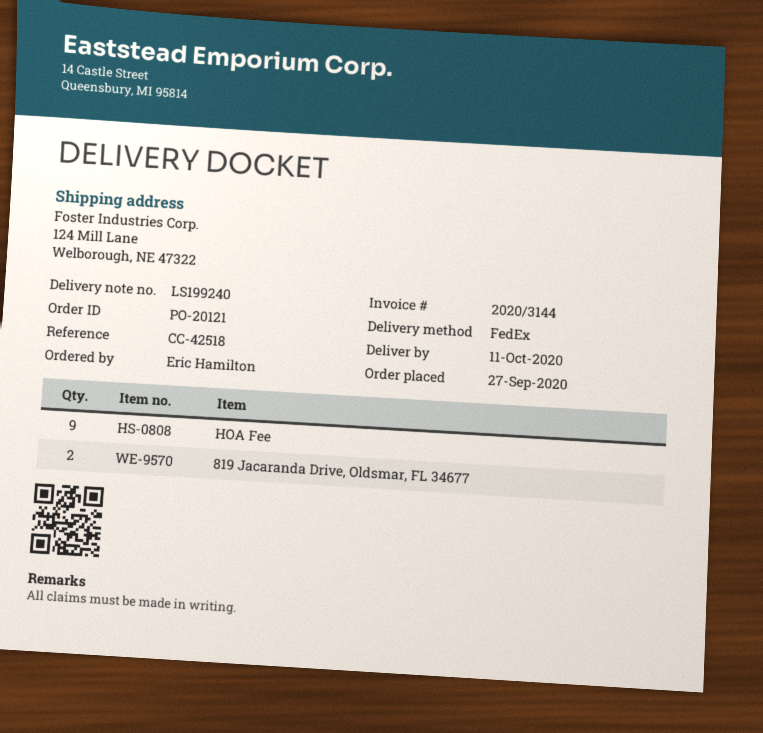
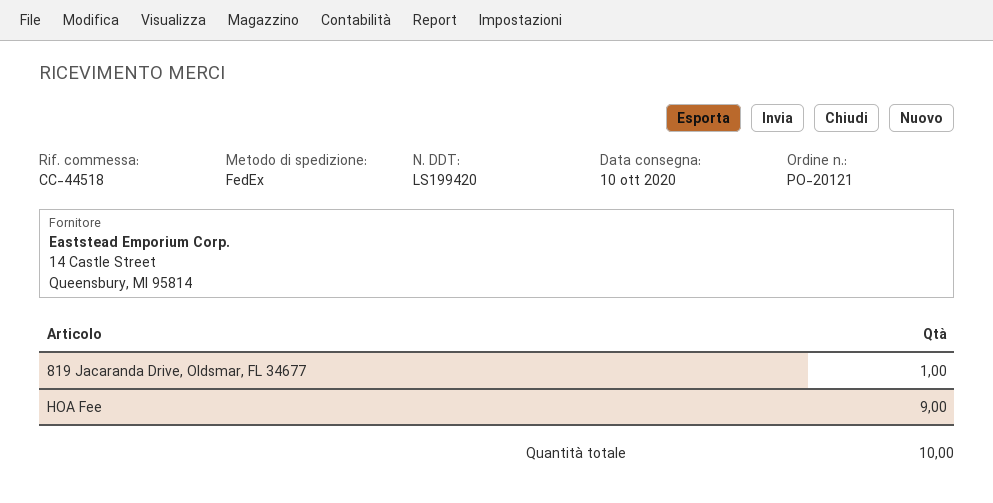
delivery note number: LS199240 -> LS199420
delivery date: 2020-10-11 -> 2020-10-10
reference: CC-42518 -> CC-44518
819 Jacaranda Drive, Oldsmar, FL 34677: 2 -> 1

